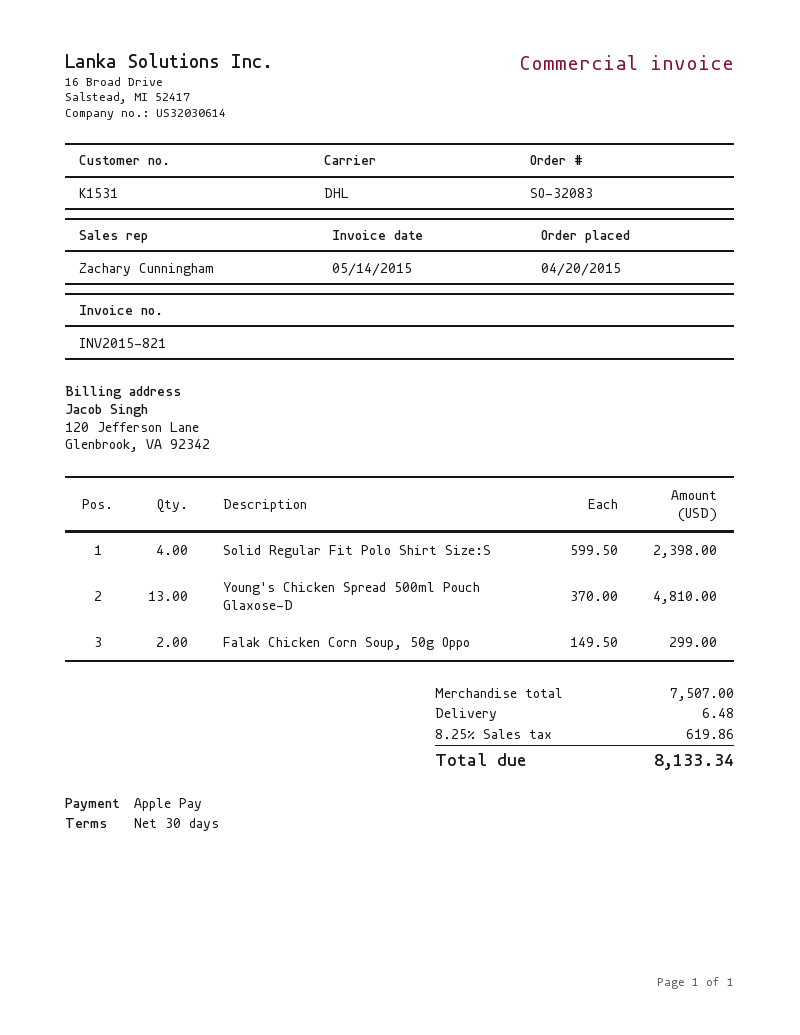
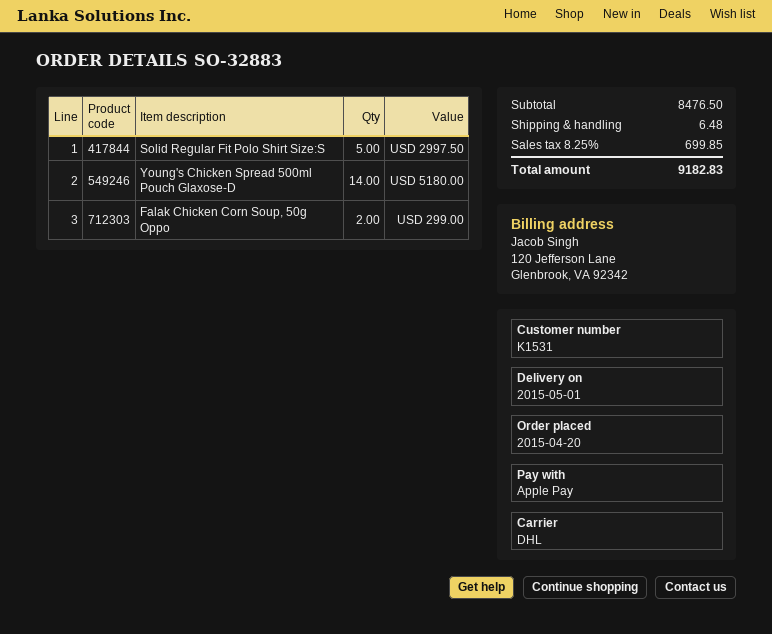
order number: SO-32083 -> SO-32883
Solid Regular Fit Polo Shirt Size:S: 4 for 2398.00 -> 5 for 2997.50
Young's Chicken Spread 500ml Pouch Glaxose-D: 13 for 4810.00 -> 14 for 5180.00
subtotal: 7507.00 -> 8476.50
tax: 8.25% = 619.86 -> 8.25% = 699.85
total: 8133.34 -> 9182.83

